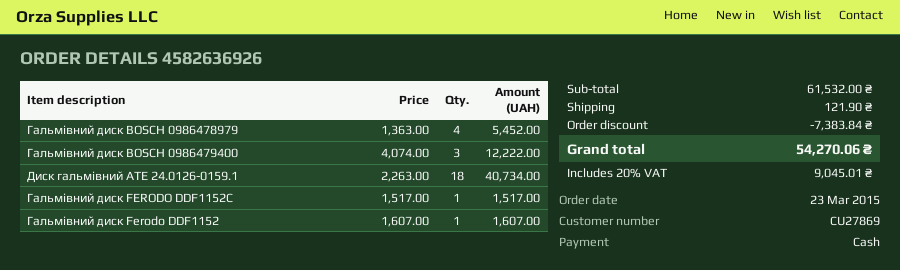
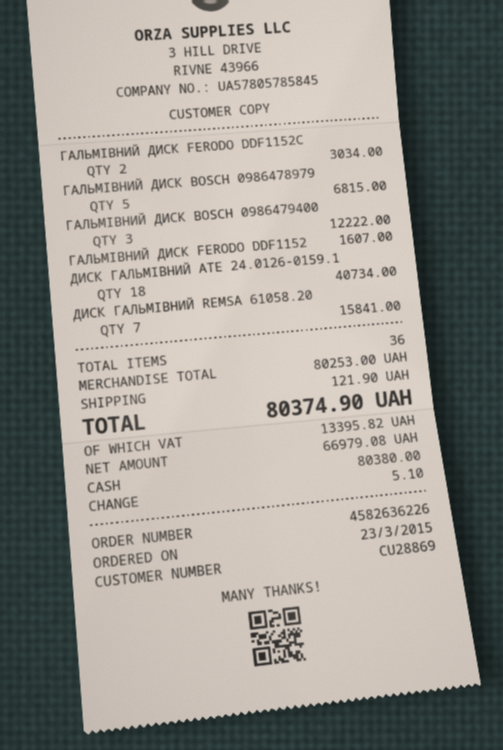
order number: 4582636926 -> 4582636226
customer number: CU27869 -> CU28869
Гальмівний диск BOSCH 0986478979: 4 for 5452.00 -> 5 for 6815.00
Гальмівний диск FERODO DDF1152C: 1 for 1517.00 -> 2 for 3034.00
ДИСК ГАЛЬМІВНИЙ REMSA 61058.20: none -> 7 for 15841.00
subtotal: 61532.00 -> 80253.00
discount: 7383.84 -> none
tax: 9045.01 -> 13395.82
total: 54270.06 -> 80374.90

